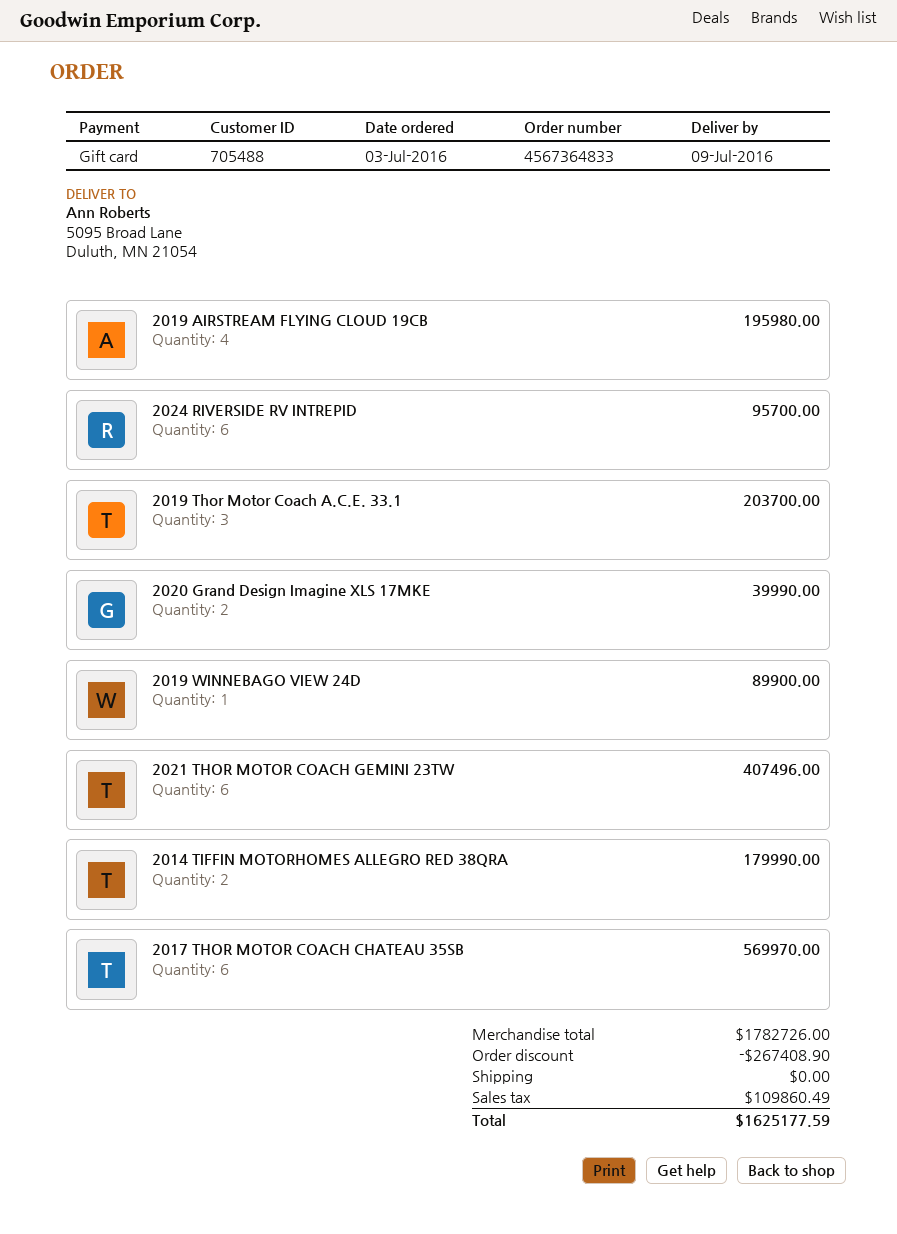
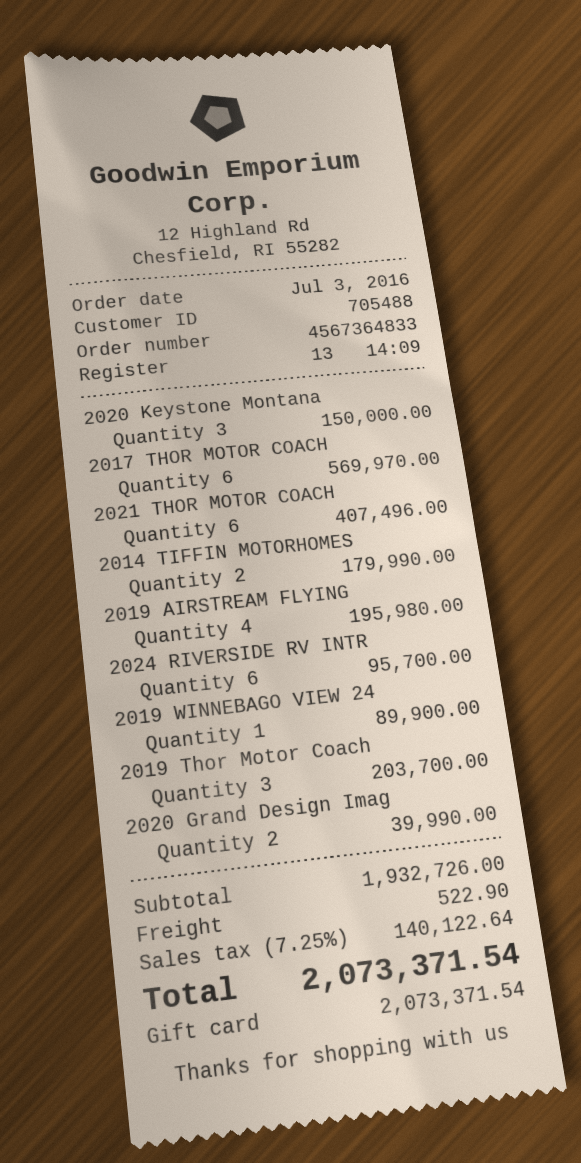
2020 Keystone Montana: none -> 3 for 150000.00
subtotal: 1782726.00 -> 1932726.00
discount: 267408.90 -> none
shipping: 0.00 -> 522.90
tax: 109860.49 -> 140122.64
total: 1625177.59 -> 2073371.54

